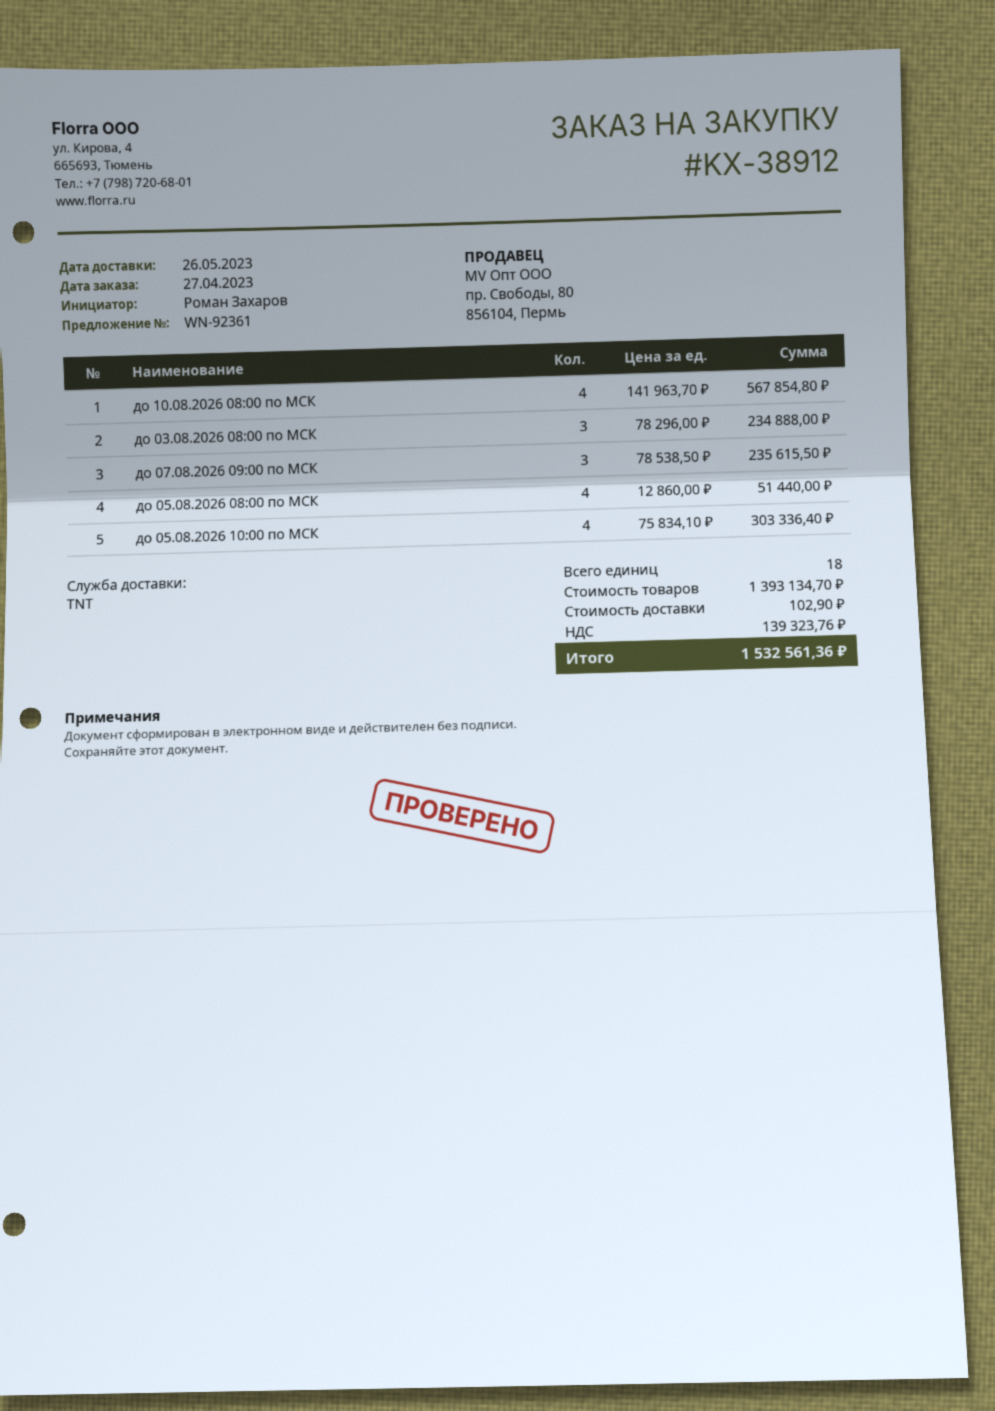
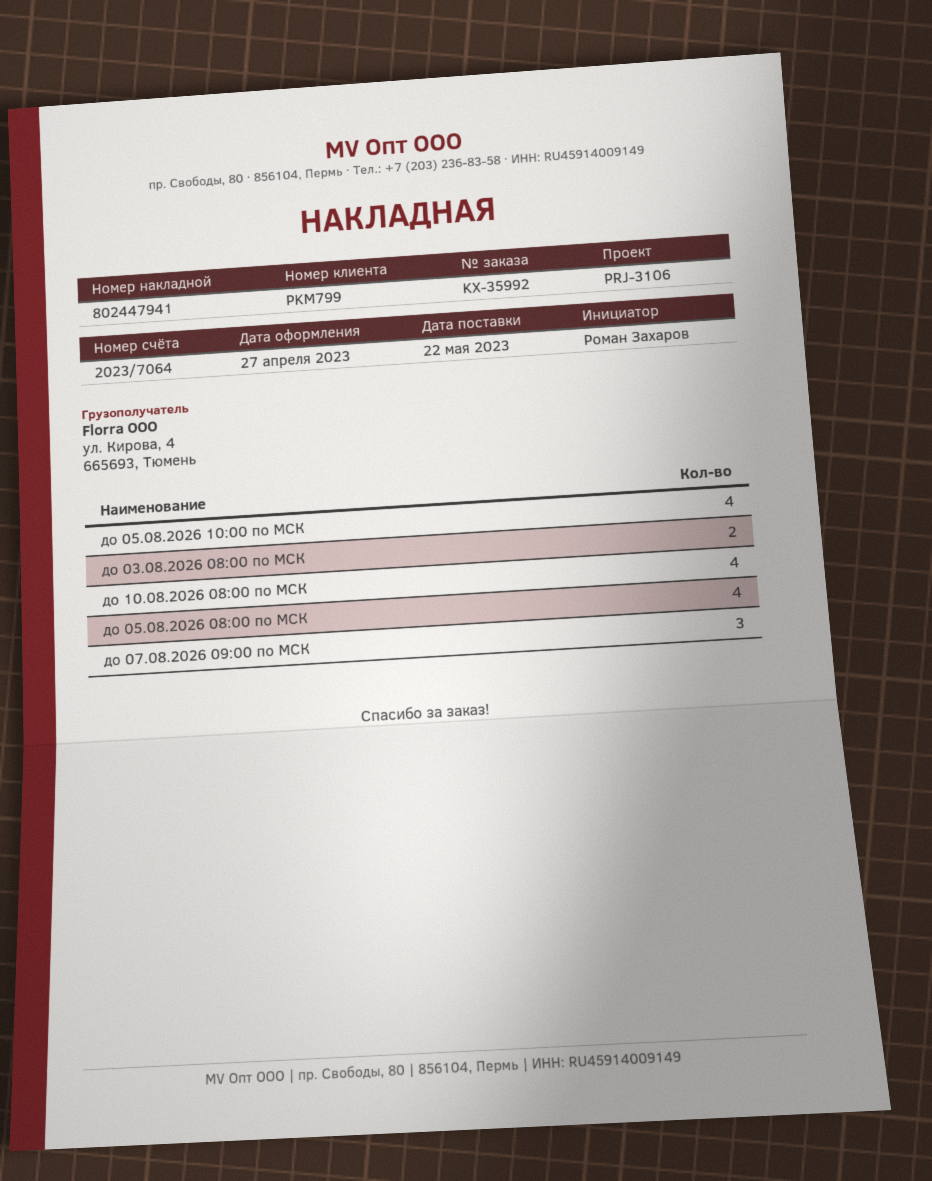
order number: KX-38912 -> KX-35992
delivery date: 2023-05-26 -> 2023-05-22
до 03.08.2026 08:00 по МСК: 3 -> 2

